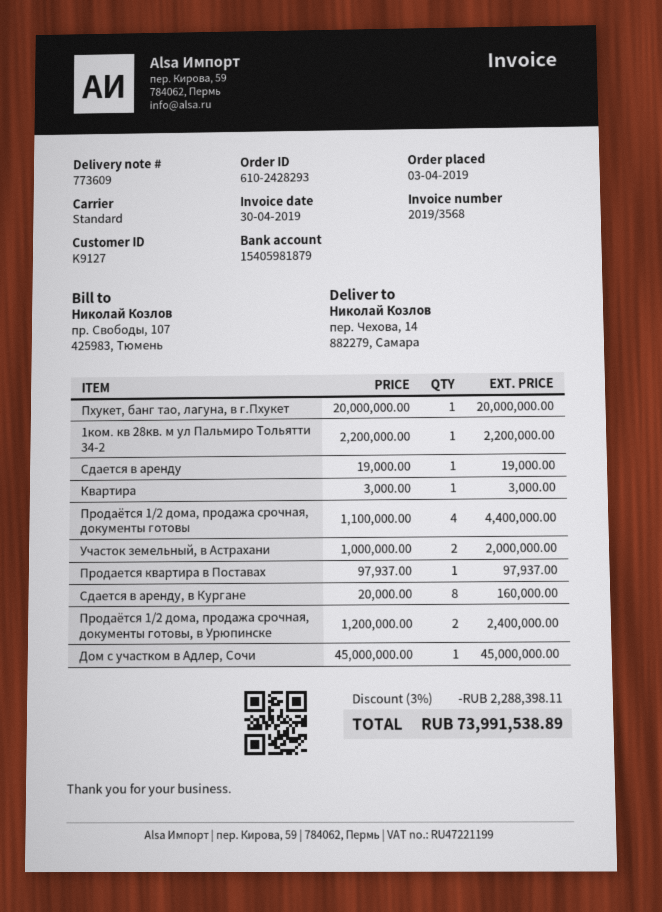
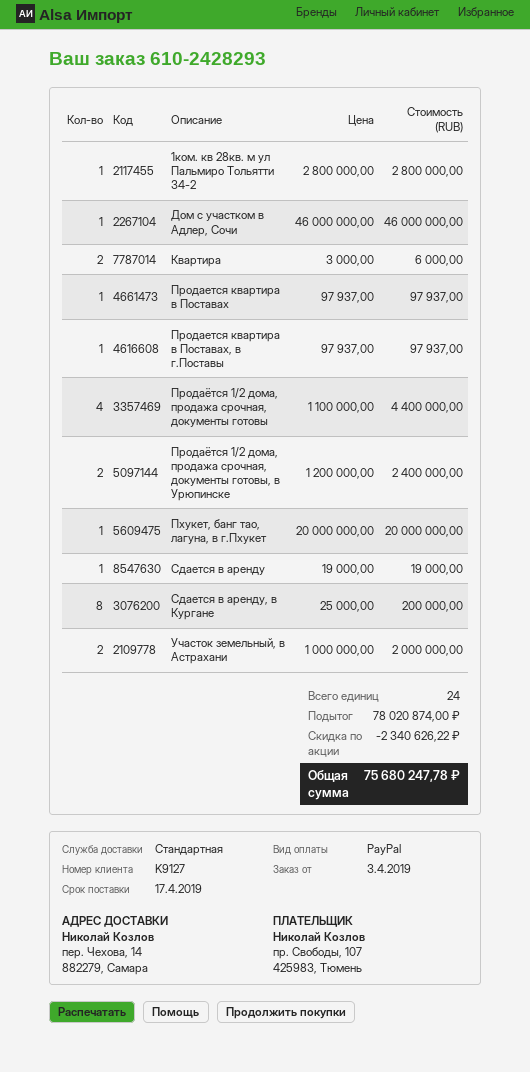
1ком. кв 28кв. м ул Пальмиро Тольятти 34-2: 1 x 2200000.00 = 2200000.00 -> 1 x 2800000.00 = 2800000.00
Квартира: 1 x 3000.00 = 3000.00 -> 2 x 3000.00 = 6000.00
Сдается в аренду, в Кургане: 8 x 20000.00 = 160000.00 -> 8 x 25000.00 = 200000.00
Дом с участком в Адлер, Сочи: 1 x 45000000.00 = 45000000.00 -> 1 x 46000000.00 = 46000000.00
Продается квартира в Поставах, в г.Поставы: none -> 1 x 97937.00 = 97937.00
discount: 2288398.11 -> 2340626.22
total: 73991538.89 -> 75680247.78

